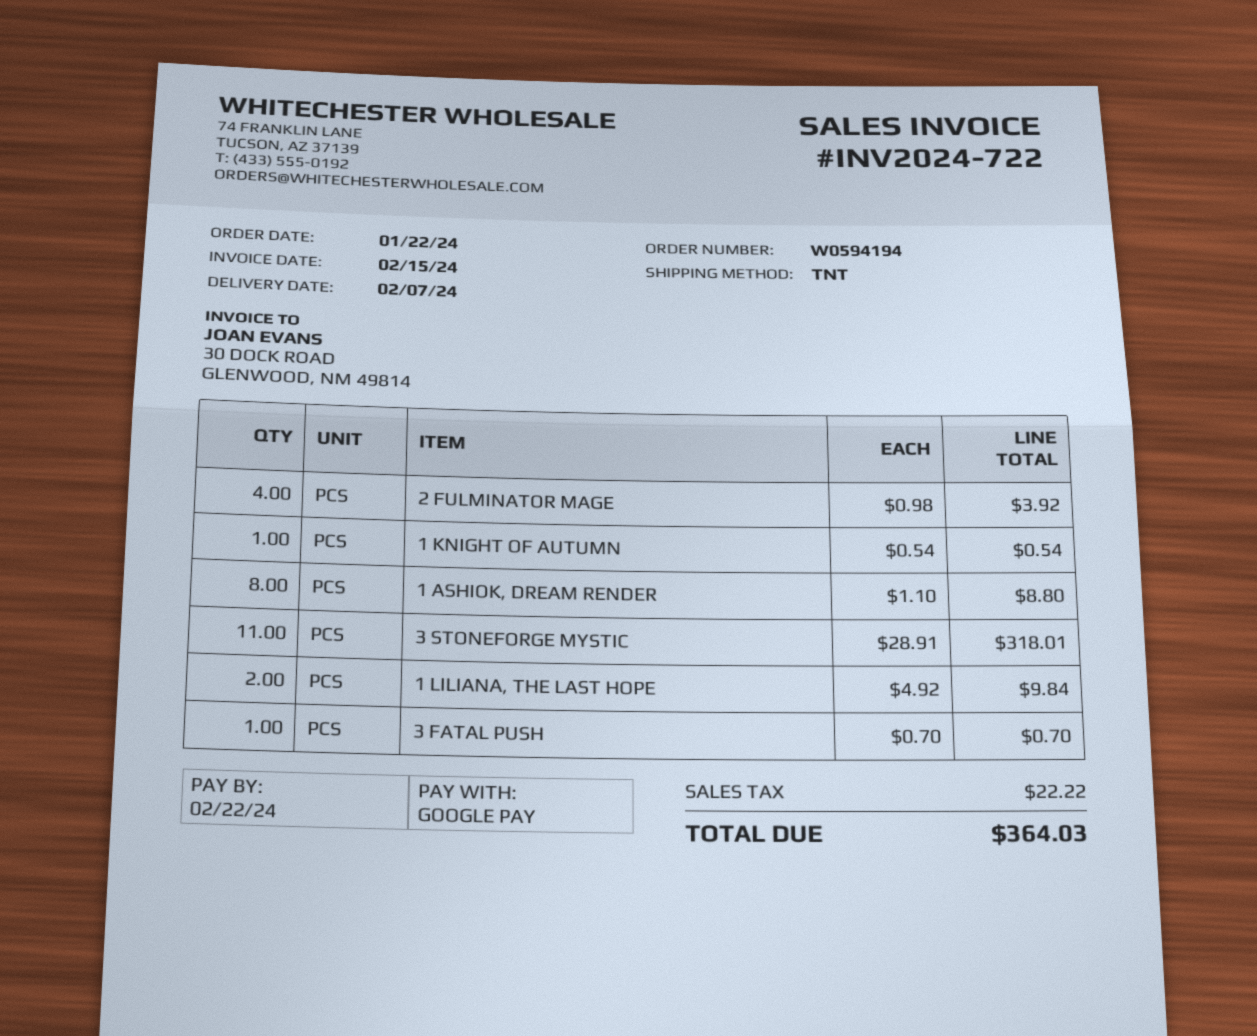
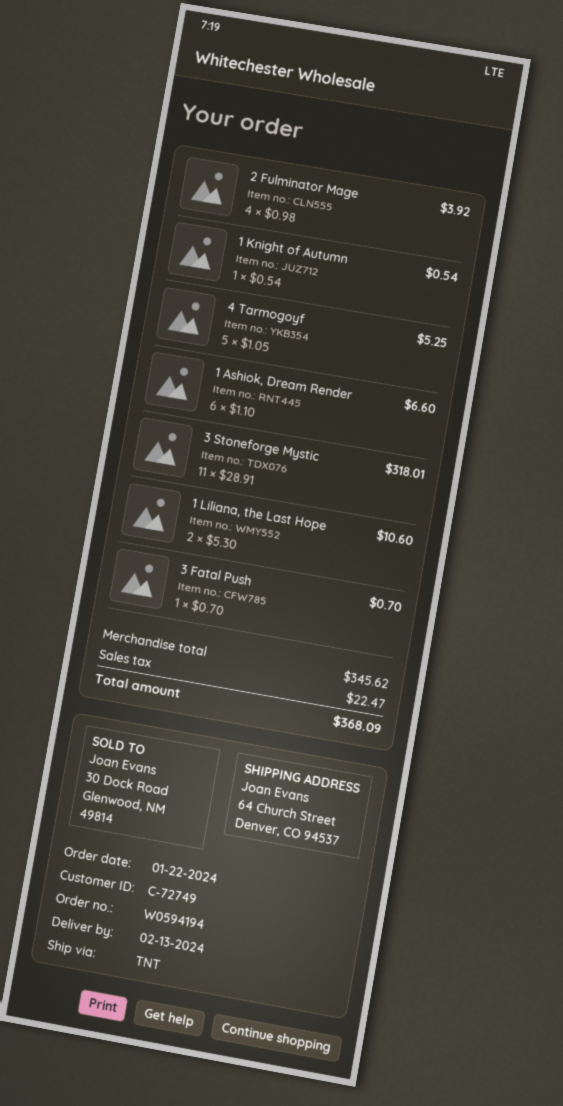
delivery date: 2024-02-07 -> 2024-02-13
1 ASHIOK, DREAM RENDER: 8 x 1.10 = 8.80 -> 6 x 1.10 = 6.60
1 LILIANA, THE LAST HOPE: 2 x 4.92 = 9.84 -> 2 x 5.30 = 10.60
4 Tarmogoyf: none -> 5 x 1.05 = 5.25
tax: 22.22 -> 22.47
total: 364.03 -> 368.09

